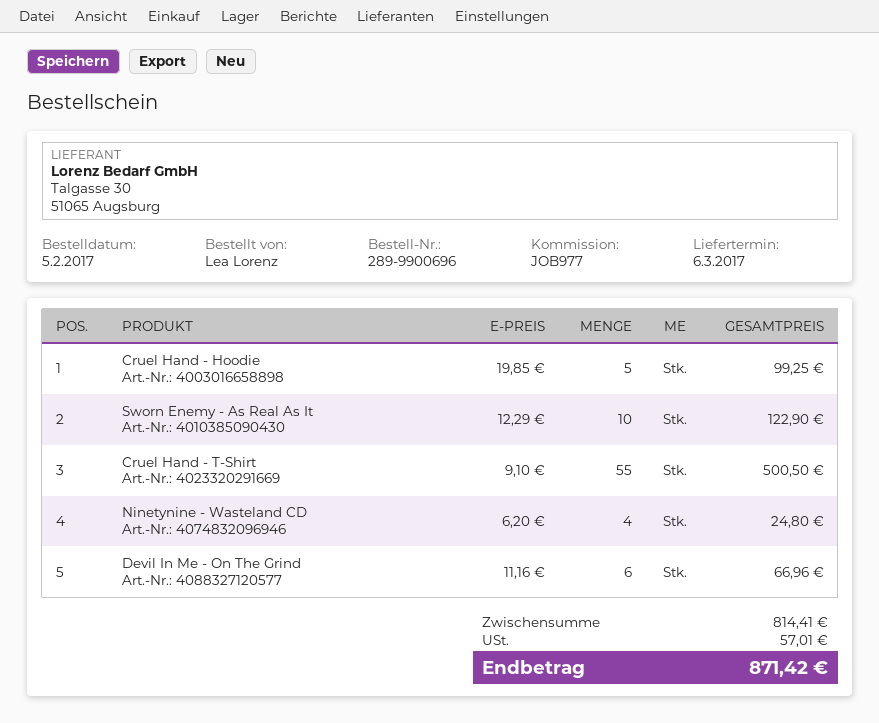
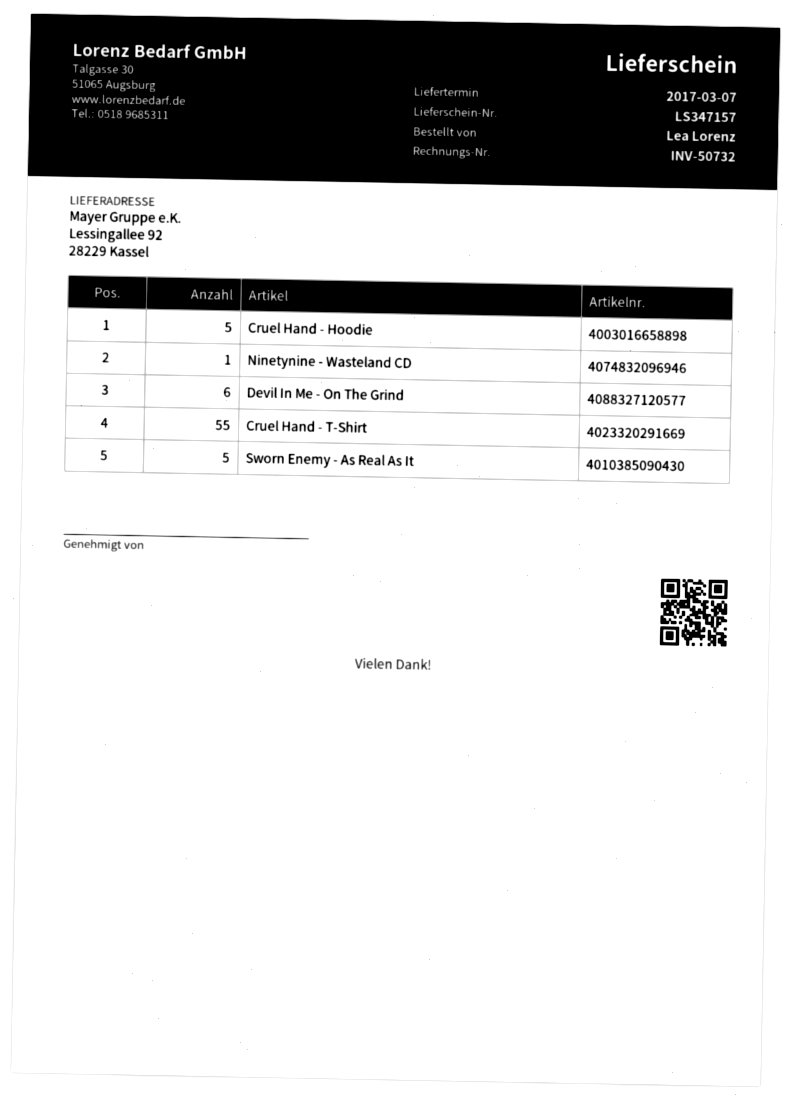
delivery date: 2017-03-06 -> 2017-03-07
Sworn Enemy - As Real As It: 10 -> 5
Ninetynine - Wasteland CD: 4 -> 1

